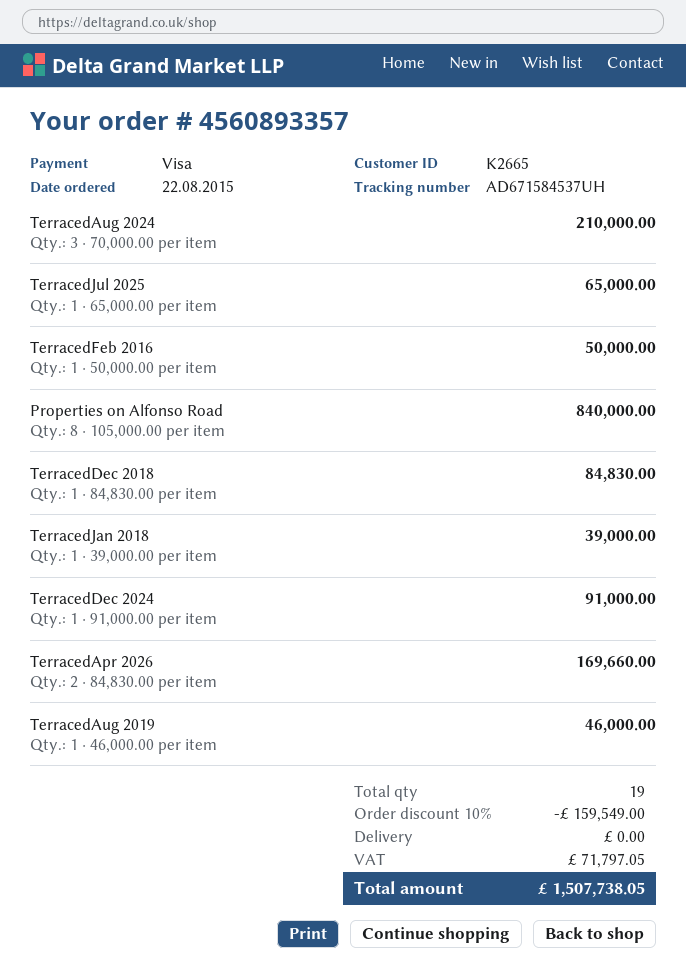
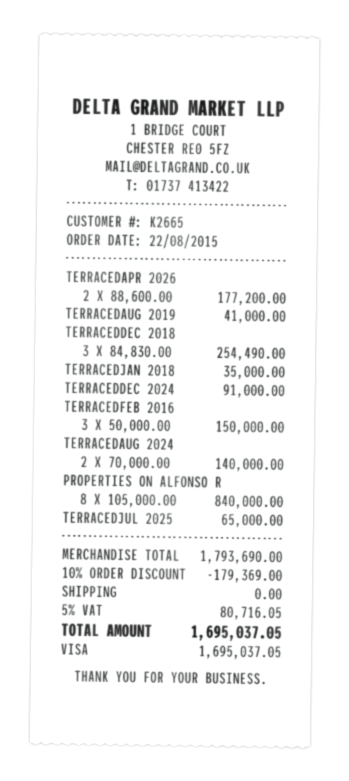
TerracedAug 2024: 3 x 70000.00 = 210000.00 -> 2 x 70000.00 = 140000.00
TerracedFeb 2016: 1 x 50000.00 = 50000.00 -> 3 x 50000.00 = 150000.00
TerracedDec 2018: 1 x 84830.00 = 84830.00 -> 3 x 84830.00 = 254490.00
TerracedJan 2018: 1 x 39000.00 = 39000.00 -> 1 x 35000.00 = 35000.00
TerracedApr 2026: 2 x 84830.00 = 169660.00 -> 2 x 88600.00 = 177200.00
TerracedAug 2019: 1 x 46000.00 = 46000.00 -> 1 x 41000.00 = 41000.00
discount: 10% = 159549.00 -> 10% = 179369.00
tax: 71797.05 -> 80716.05
total: 1507738.05 -> 1695037.05

